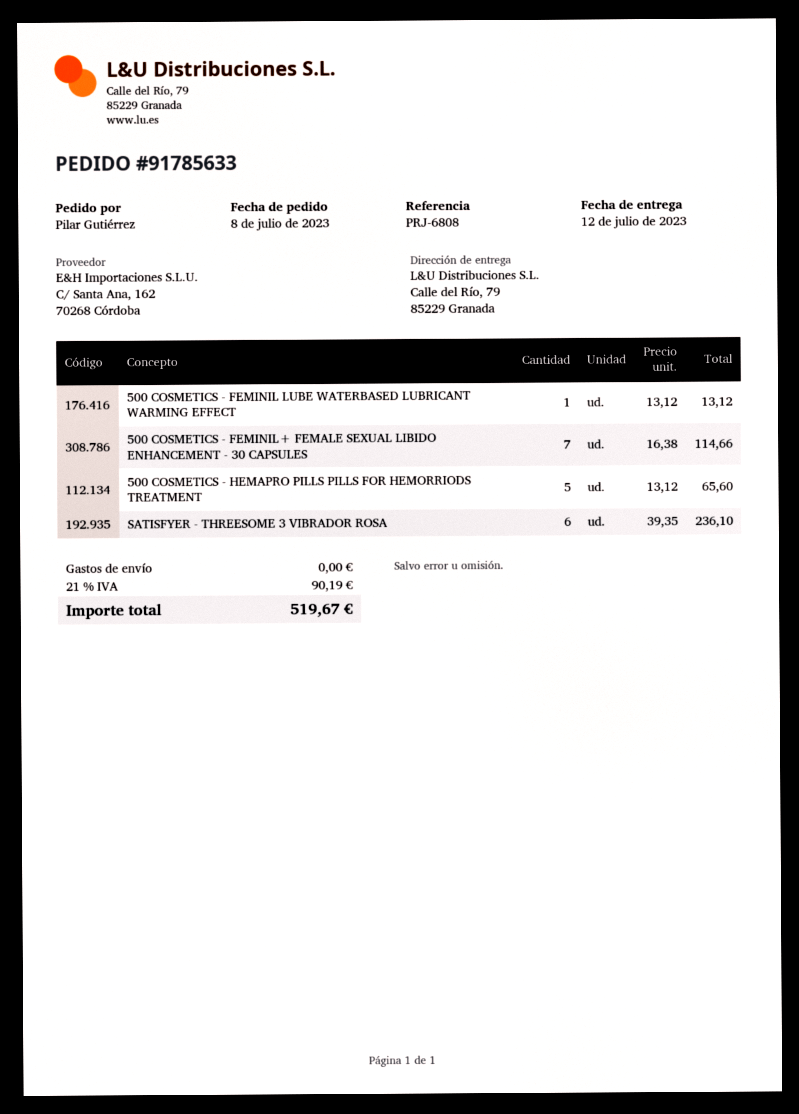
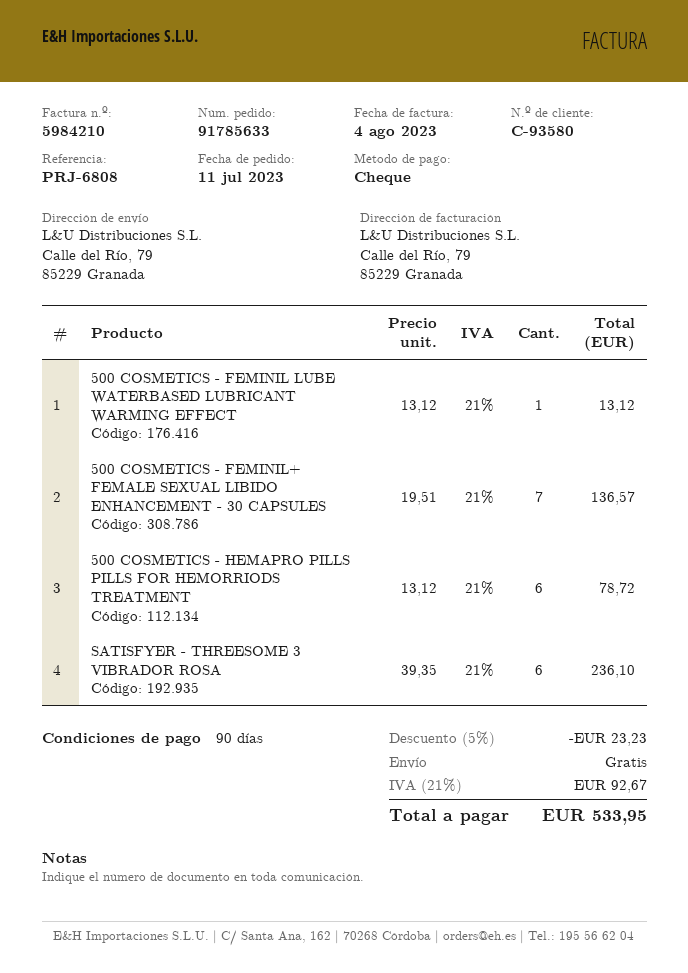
order date: 2023-07-08 -> 2023-07-11
500 COSMETICS - FEMINIL+ FEMALE SEXUAL LIBIDO ENHANCEMENT - 30 CAPSULES: 7 x 16.38 = 114.66 -> 7 x 19.51 = 136.57
500 COSMETICS - HEMAPRO PILLS PILLS FOR HEMORRIODS TREATMENT: 5 x 13.12 = 65.60 -> 6 x 13.12 = 78.72
discount: none -> 5% = 23.23
tax: 21% = 90.19 -> 21% = 92.67
total: 519.67 -> 533.95

